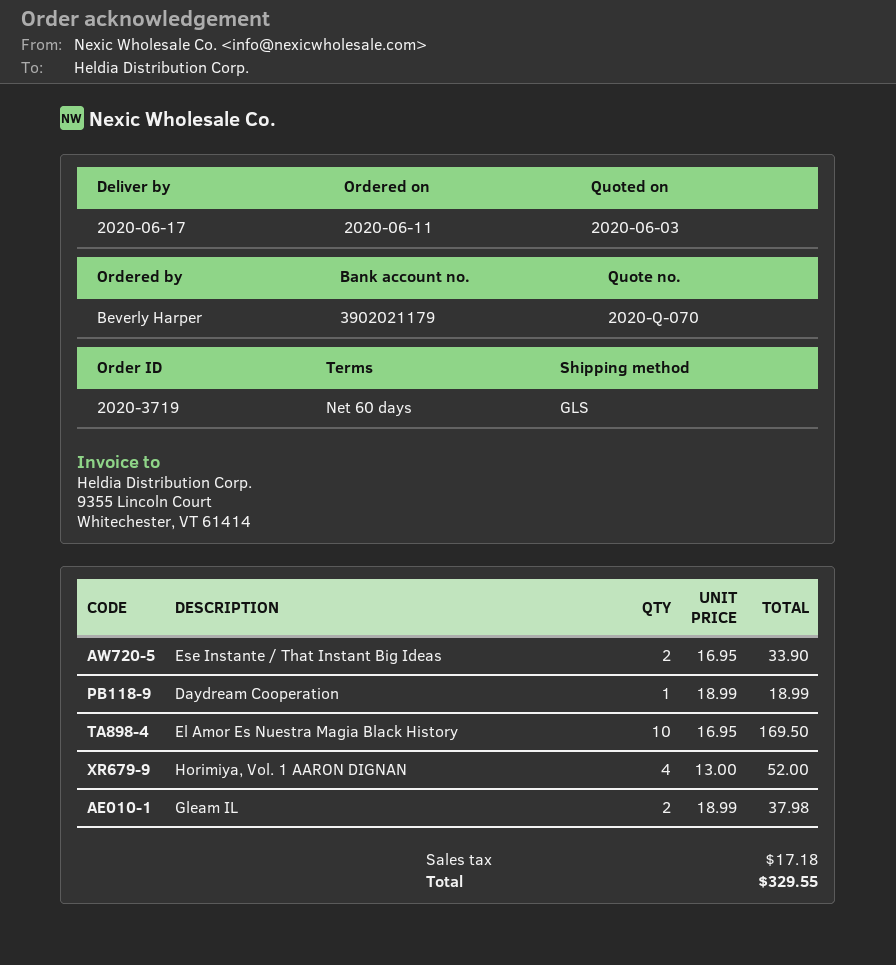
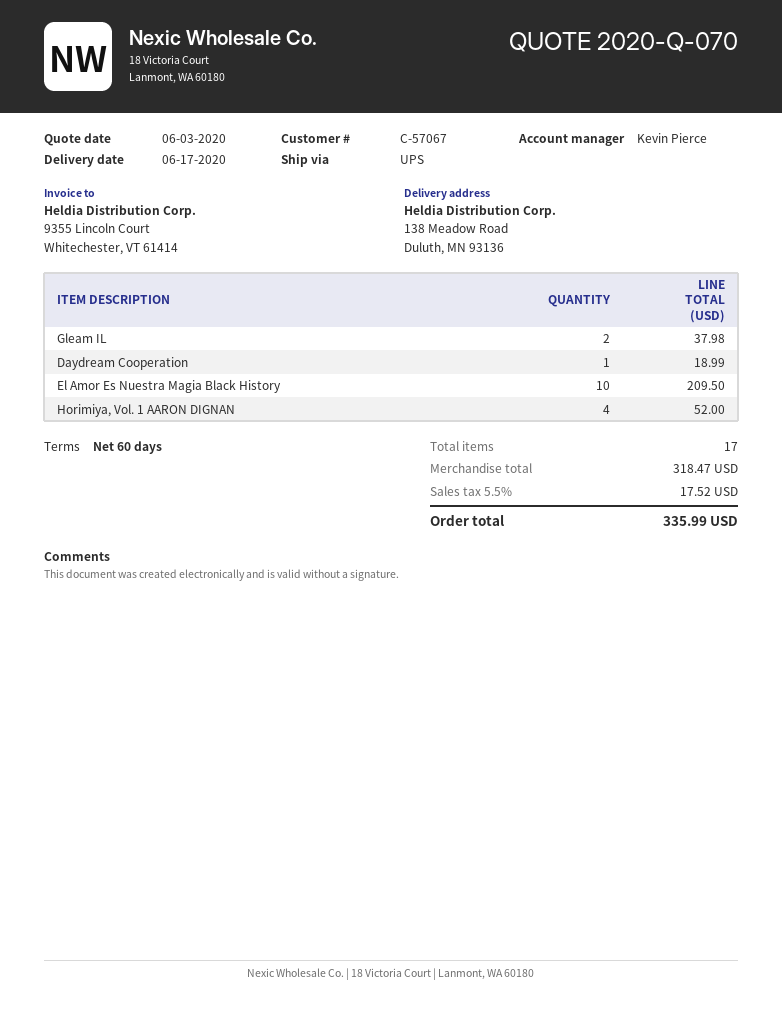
shipping method: GLS -> UPS
Ese Instante / That Instant Big Ideas: 2 for 33.90 -> none
El Amor Es Nuestra Magia Black History: 10 for 169.50 -> 10 for 209.50
tax: 17.18 -> 17.52
total: 329.55 -> 335.99

